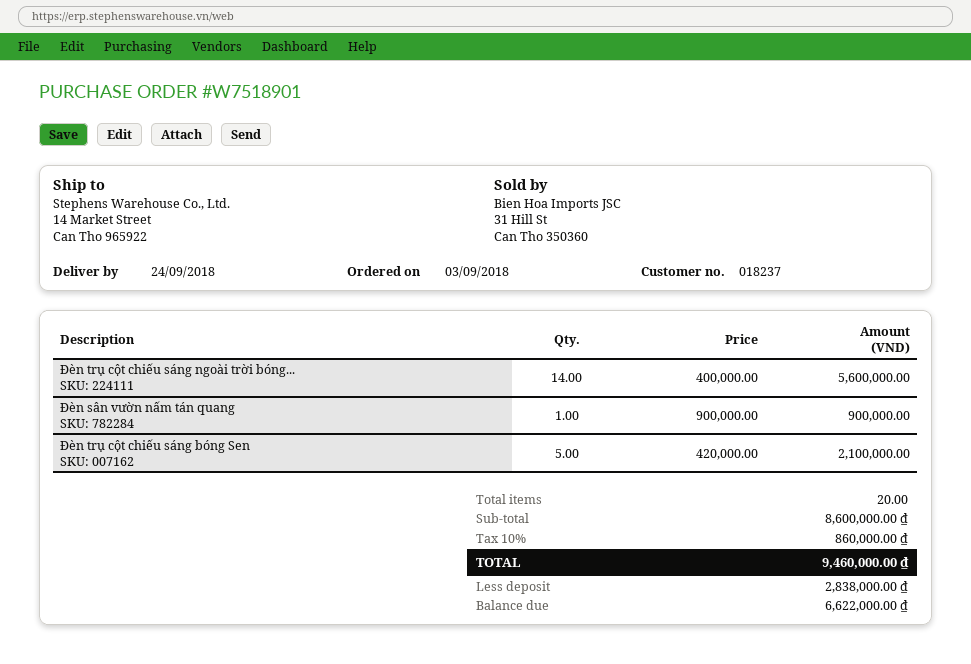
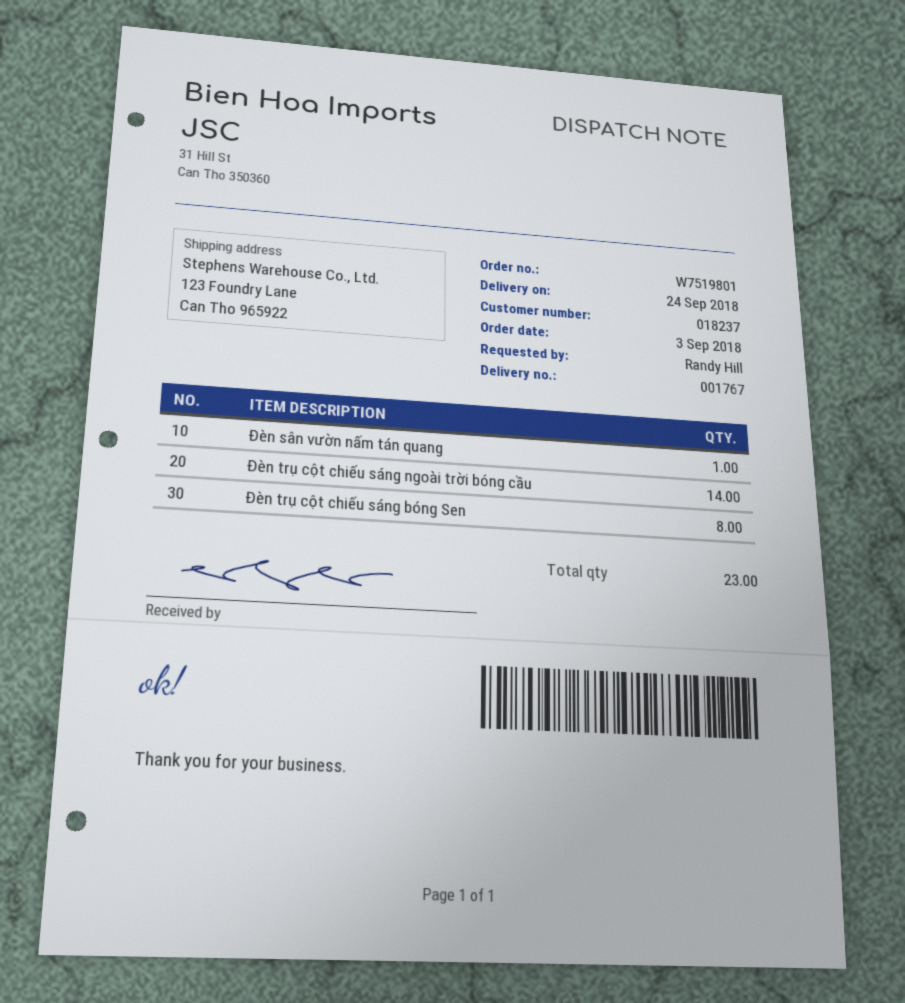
order number: W7518901 -> W7519801
ship to: 14 Market Street, Can Tho 965922 -> 123 Foundry Lane, Can Tho 965922
Đèn trụ cột chiếu sáng bóng Sen: 5 -> 8
total quantity: 20 -> 23

